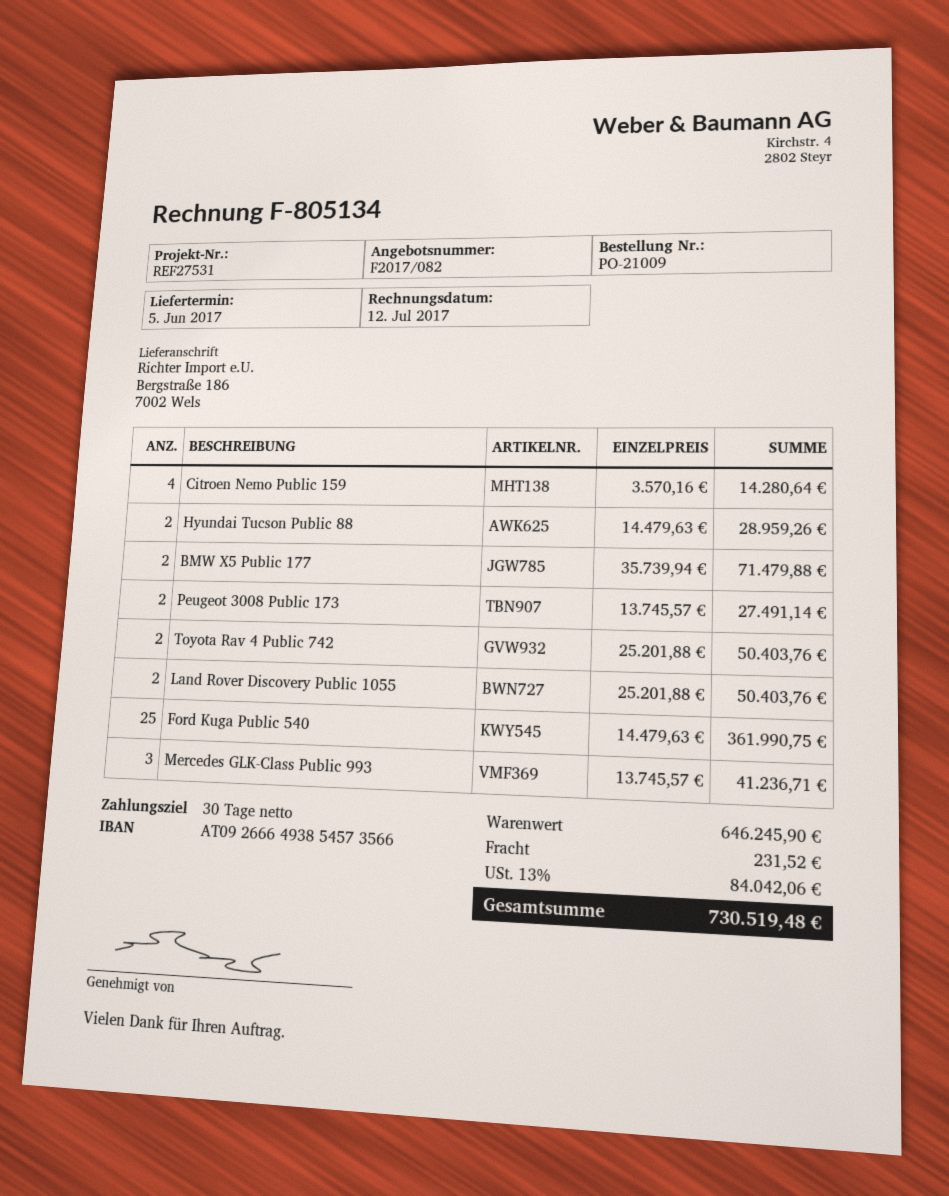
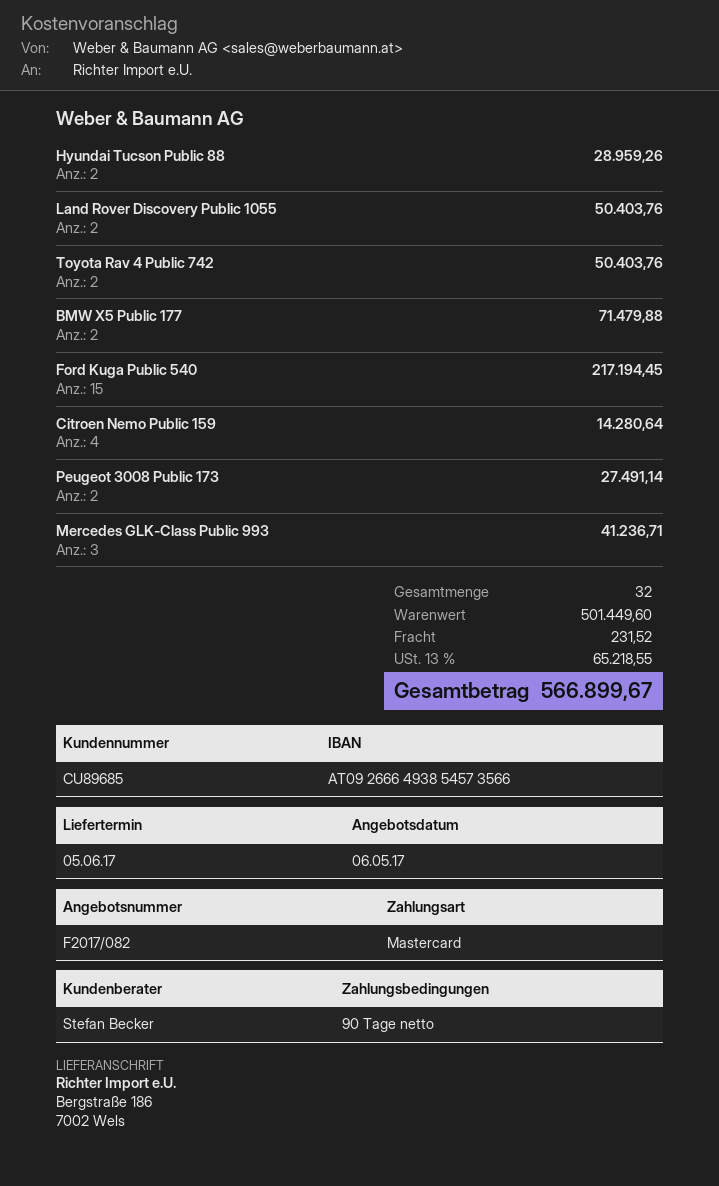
payment terms: 30 days -> 90 days
Ford Kuga Public 540: 25 for 361990.75 -> 15 for 217194.45
subtotal: 646245.90 -> 501449.60
tax: 13% = 84042.06 -> 13% = 65218.55
total: 730519.48 -> 566899.67

